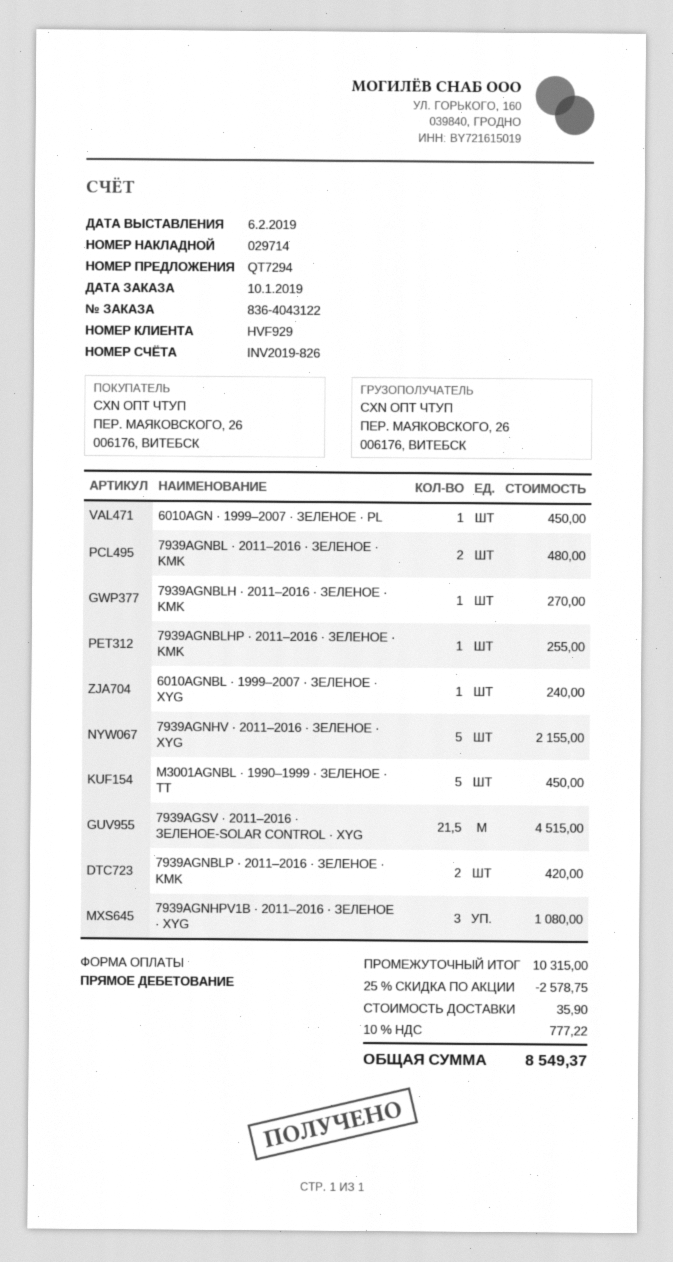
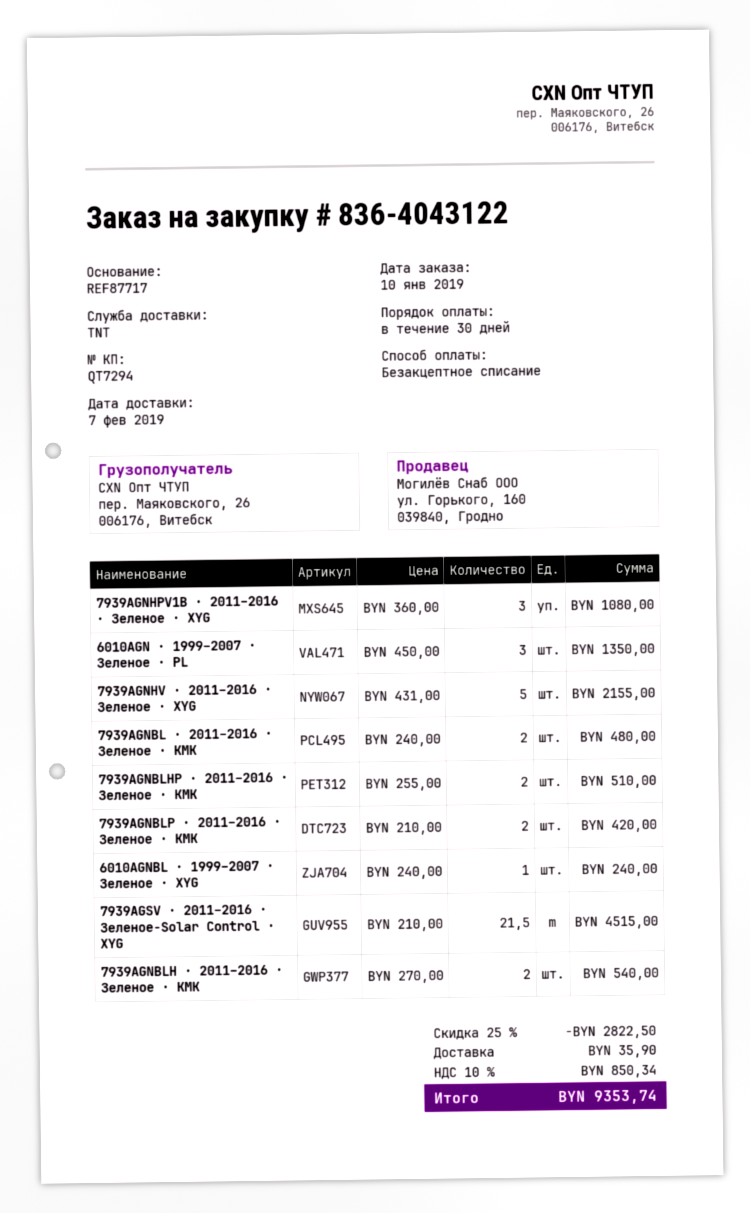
6010AGN · 1999–2007 · ЗЕЛЕНОЕ · PL: 1 for 450.00 -> 3 for 1350.00
7939AGNBLH · 2011–2016 · ЗЕЛЕНОЕ · KMK: 1 for 270.00 -> 2 for 540.00
7939AGNBLHP · 2011–2016 · ЗЕЛЕНОЕ · KMK: 1 for 255.00 -> 2 for 510.00
M3001AGNBL · 1990–1999 · ЗЕЛЕНОЕ · TT: 5 for 450.00 -> none
discount: 25% = 2578.75 -> 25% = 2822.50
tax: 10% = 777.22 -> 10% = 850.34
total: 8549.37 -> 9353.74

